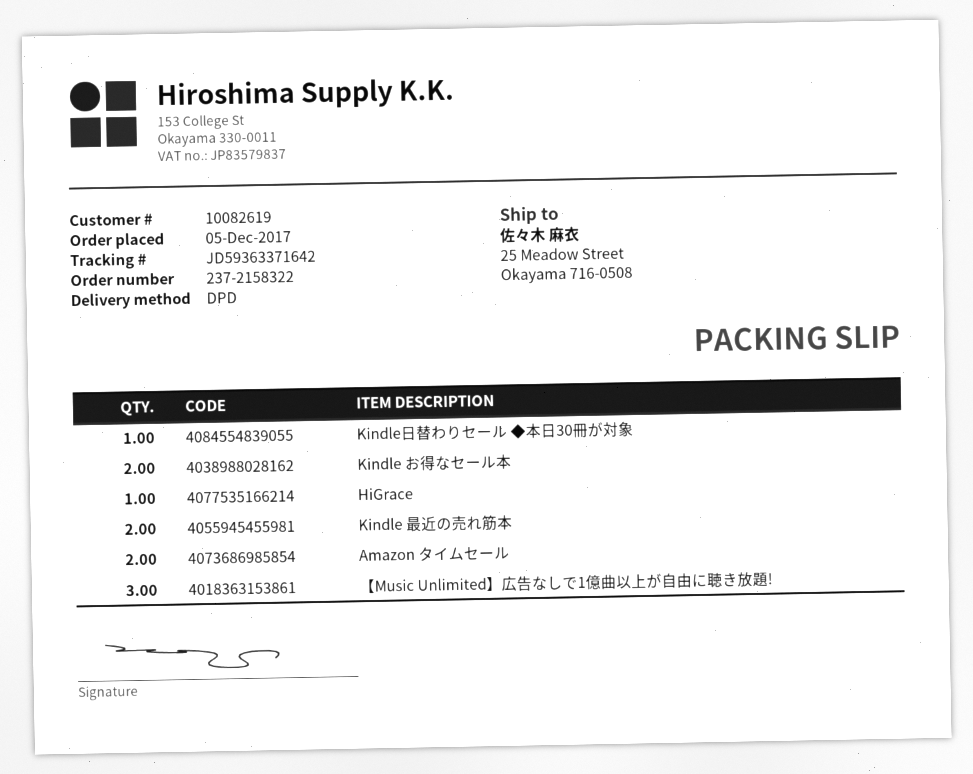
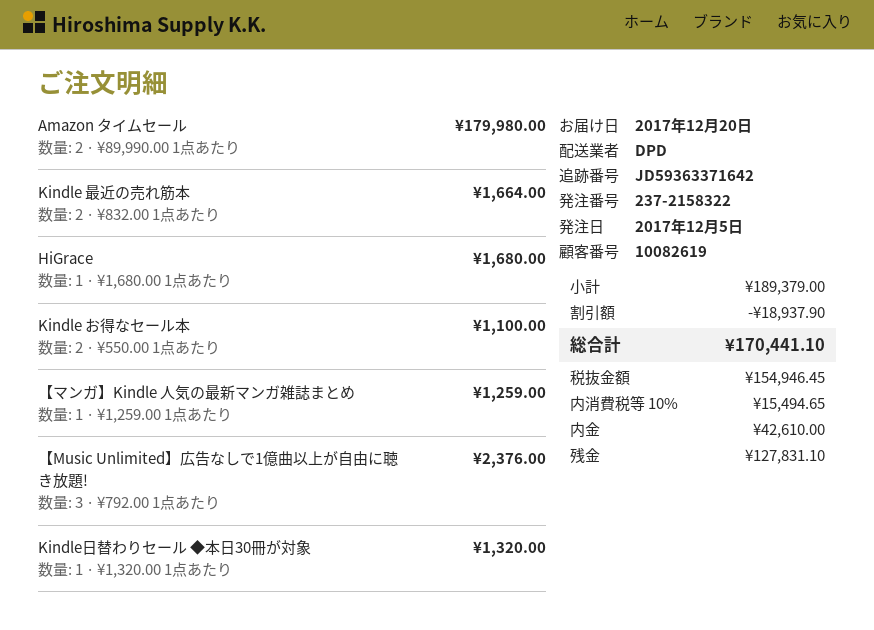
【マンガ】Kindle 人気の最新マンガ雑誌まとめ: none -> 1

